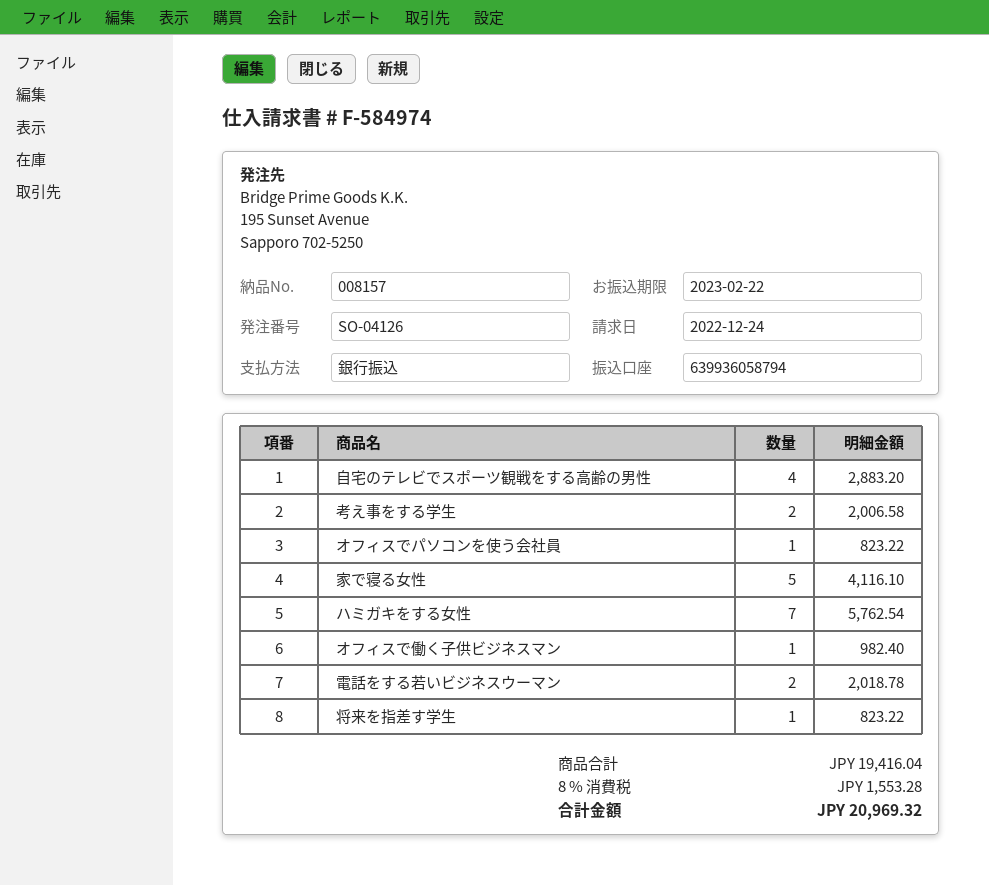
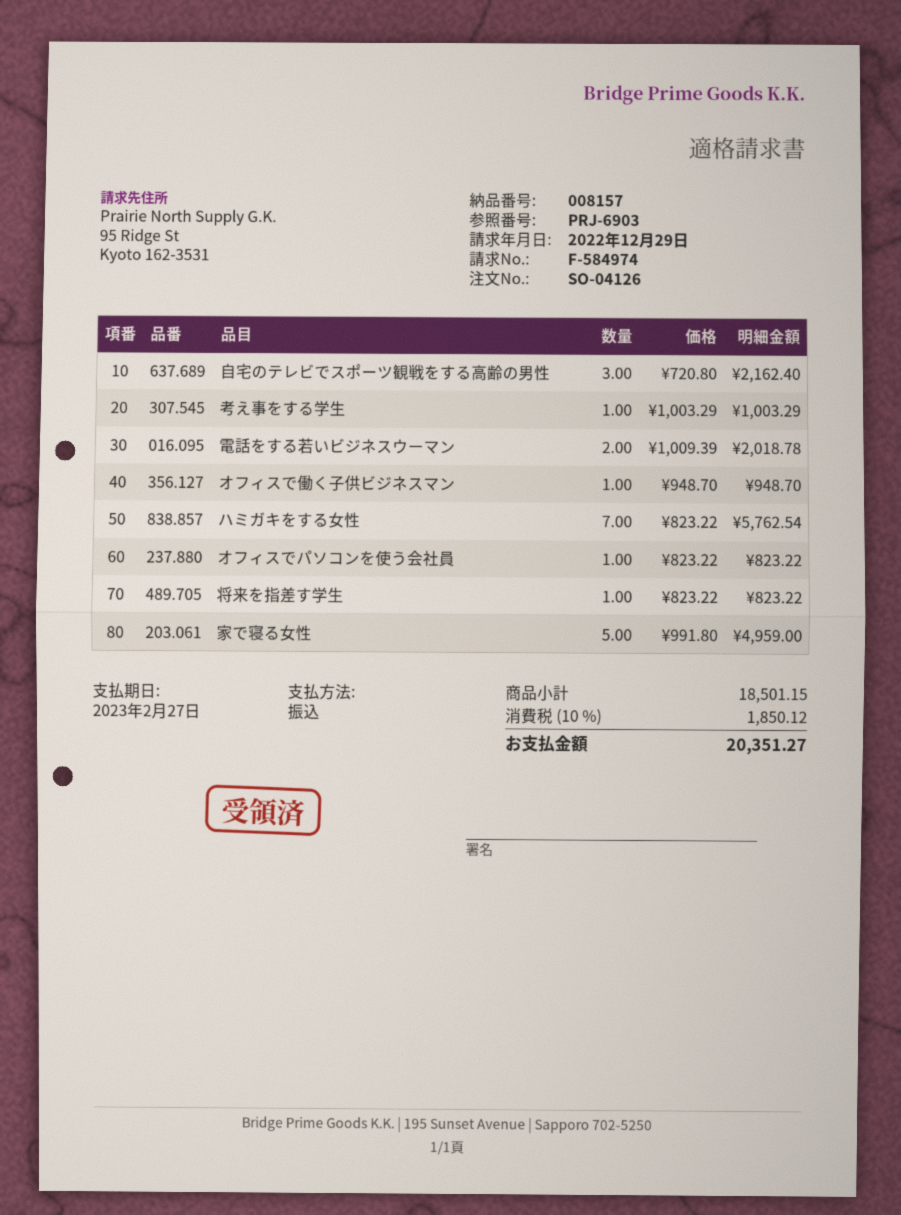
invoice date: 2022-12-24 -> 2022-12-29
due date: 2023-02-22 -> 2023-02-27
自宅のテレビでスポーツ観戦をする高齢の男性: 4 for 2883.20 -> 3 for 2162.40
考え事をする学生: 2 for 2006.58 -> 1 for 1003.29
家で寝る女性: 5 for 4116.10 -> 5 for 4959.00
オフィスで働く子供ビジネスマン: 1 for 982.40 -> 1 for 948.70
subtotal: 19416.04 -> 18501.15
tax: 8% = 1553.28 -> 10% = 1850.12
total: 20969.32 -> 20351.27

